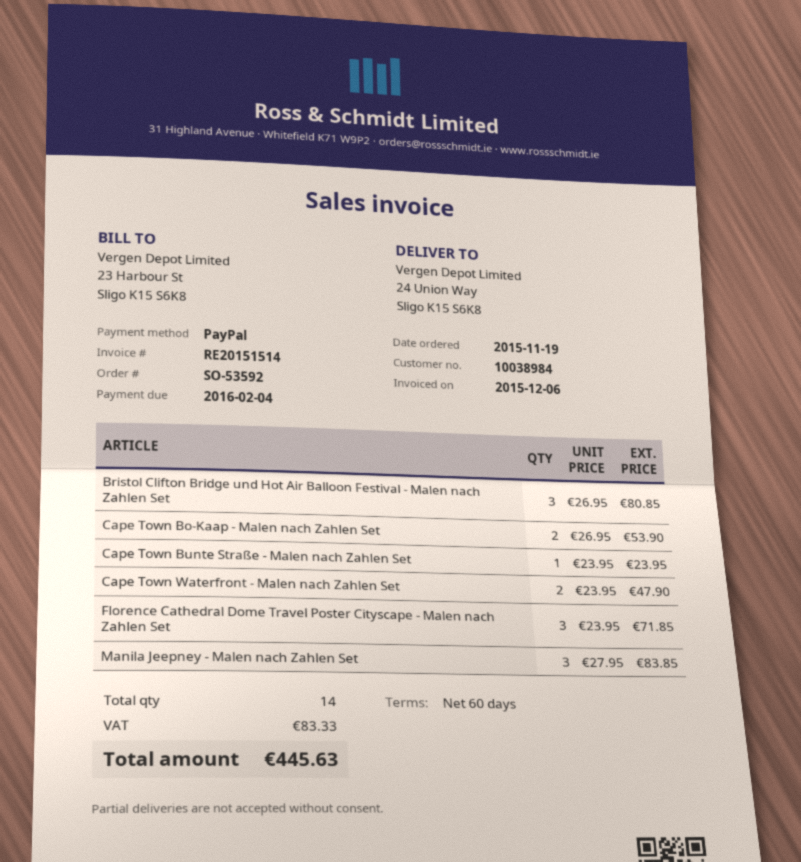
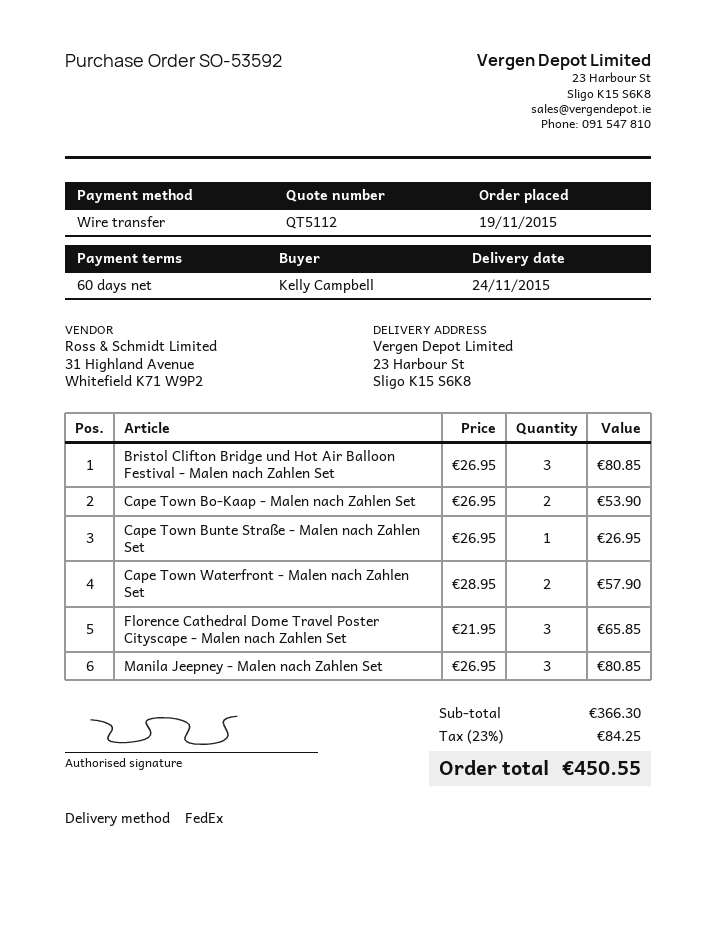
payment method: PayPal -> bank transfer
ship to: 24 Union Way, Sligo K15 S6K8 -> 23 Harbour St, Sligo K15 S6K8
Cape Town Bunte Straße - Malen nach Zahlen Set: 1 x 23.95 = 23.95 -> 1 x 26.95 = 26.95
Cape Town Waterfront - Malen nach Zahlen Set: 2 x 23.95 = 47.90 -> 2 x 28.95 = 57.90
Florence Cathedral Dome Travel Poster Cityscape - Malen nach Zahlen Set: 3 x 23.95 = 71.85 -> 3 x 21.95 = 65.85
Manila Jeepney - Malen nach Zahlen Set: 3 x 27.95 = 83.85 -> 3 x 26.95 = 80.85
tax: 83.33 -> 84.25
total: 445.63 -> 450.55

